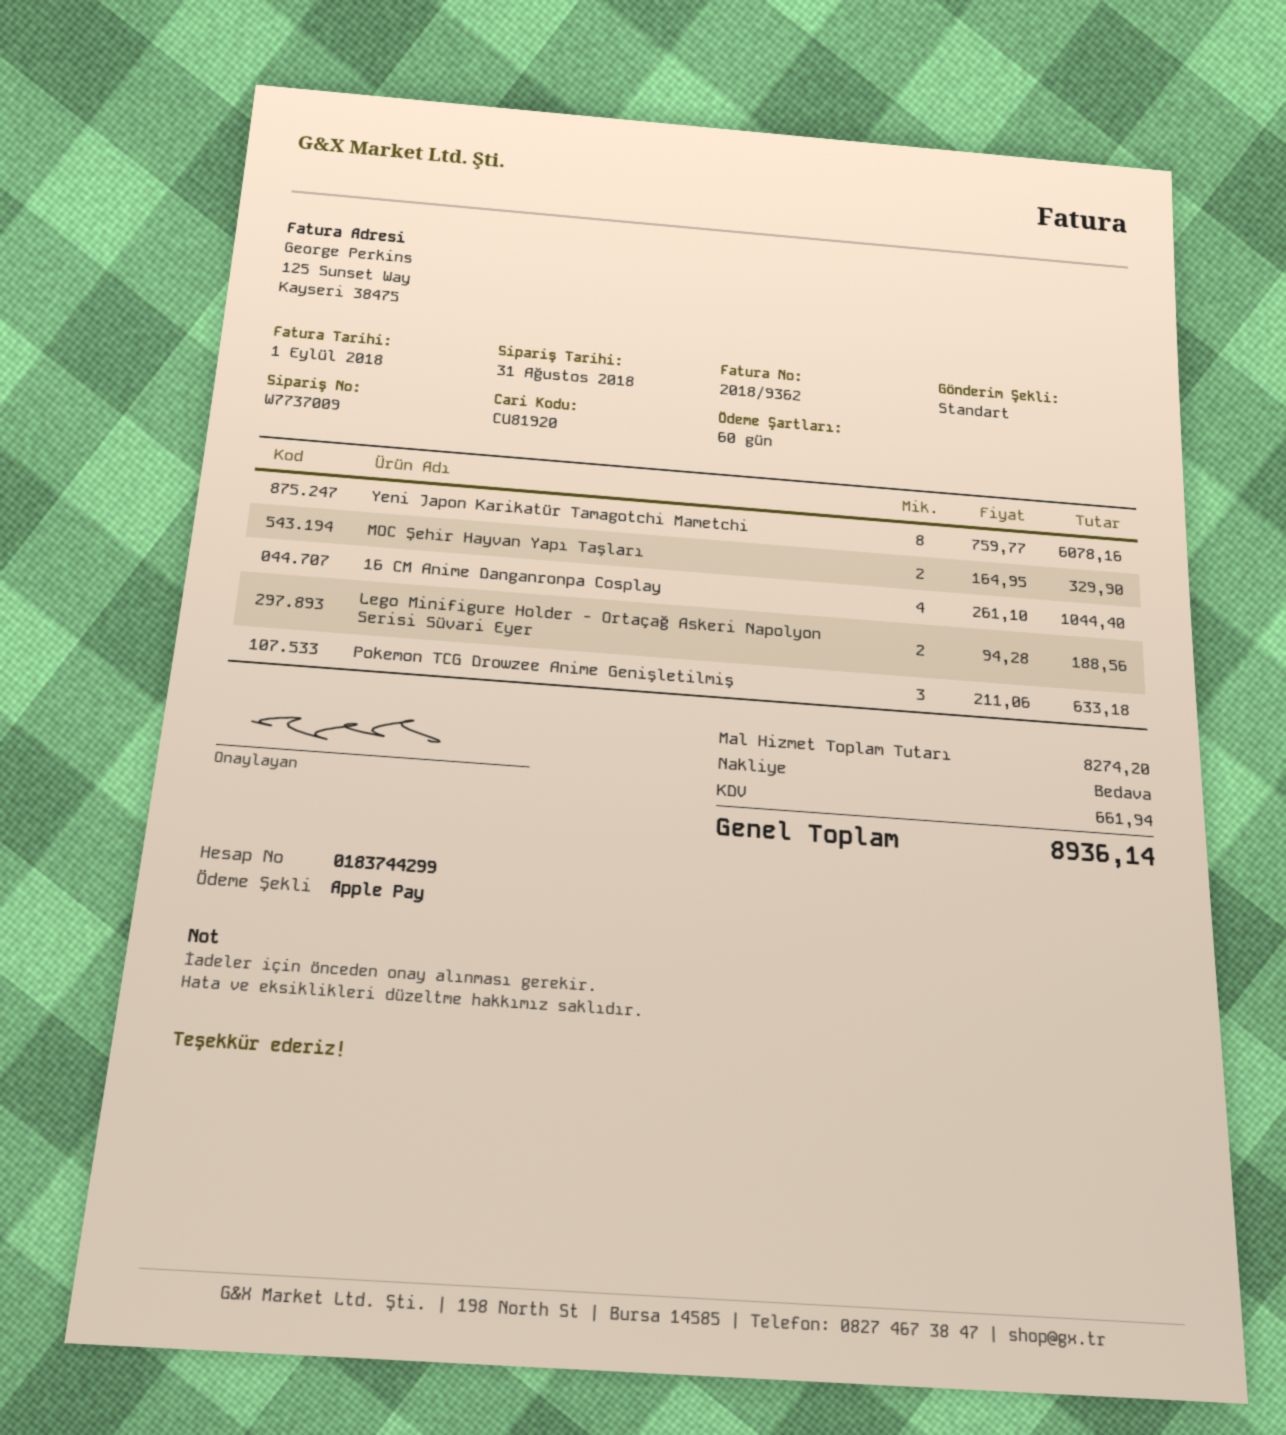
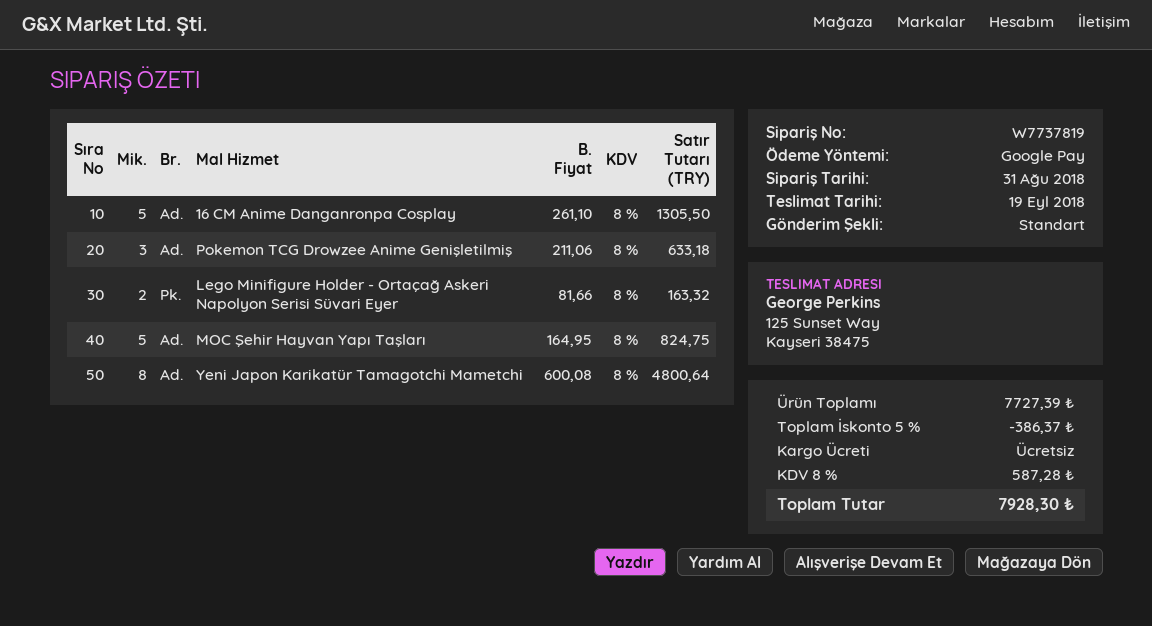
order number: W7737009 -> W7737819
payment method: Apple Pay -> Google Pay
Yeni Japon Karikatür Tamagotchi Mametchi: 8 x 759.77 = 6078.16 -> 8 x 600.08 = 4800.64
MOC Şehir Hayvan Yapı Taşları: 2 x 164.95 = 329.90 -> 5 x 164.95 = 824.75
16 CM Anime Danganronpa Cosplay: 4 x 261.10 = 1044.40 -> 5 x 261.10 = 1305.50
Lego Minifigure Holder - Ortaçağ Askeri Napolyon Serisi Süvari Eyer: 2 x 94.28 = 188.56 -> 2 x 81.66 = 163.32
subtotal: 8274.20 -> 7727.39
discount: none -> 5% = 386.37
tax: 661.94 -> 587.28
total: 8936.14 -> 7928.30

